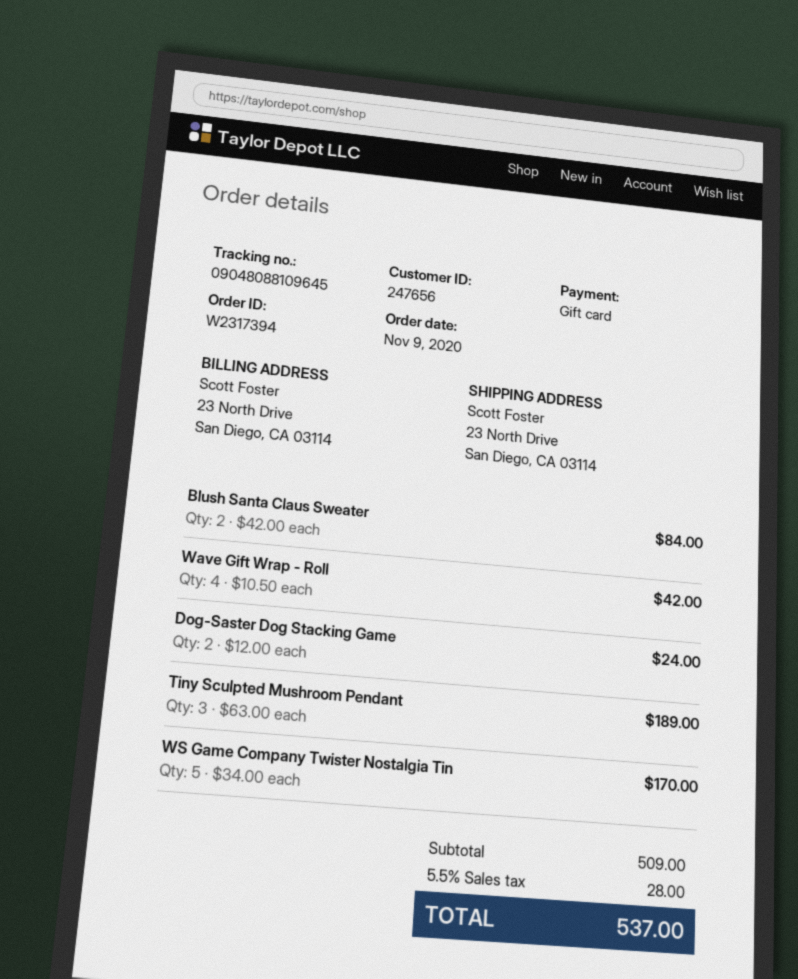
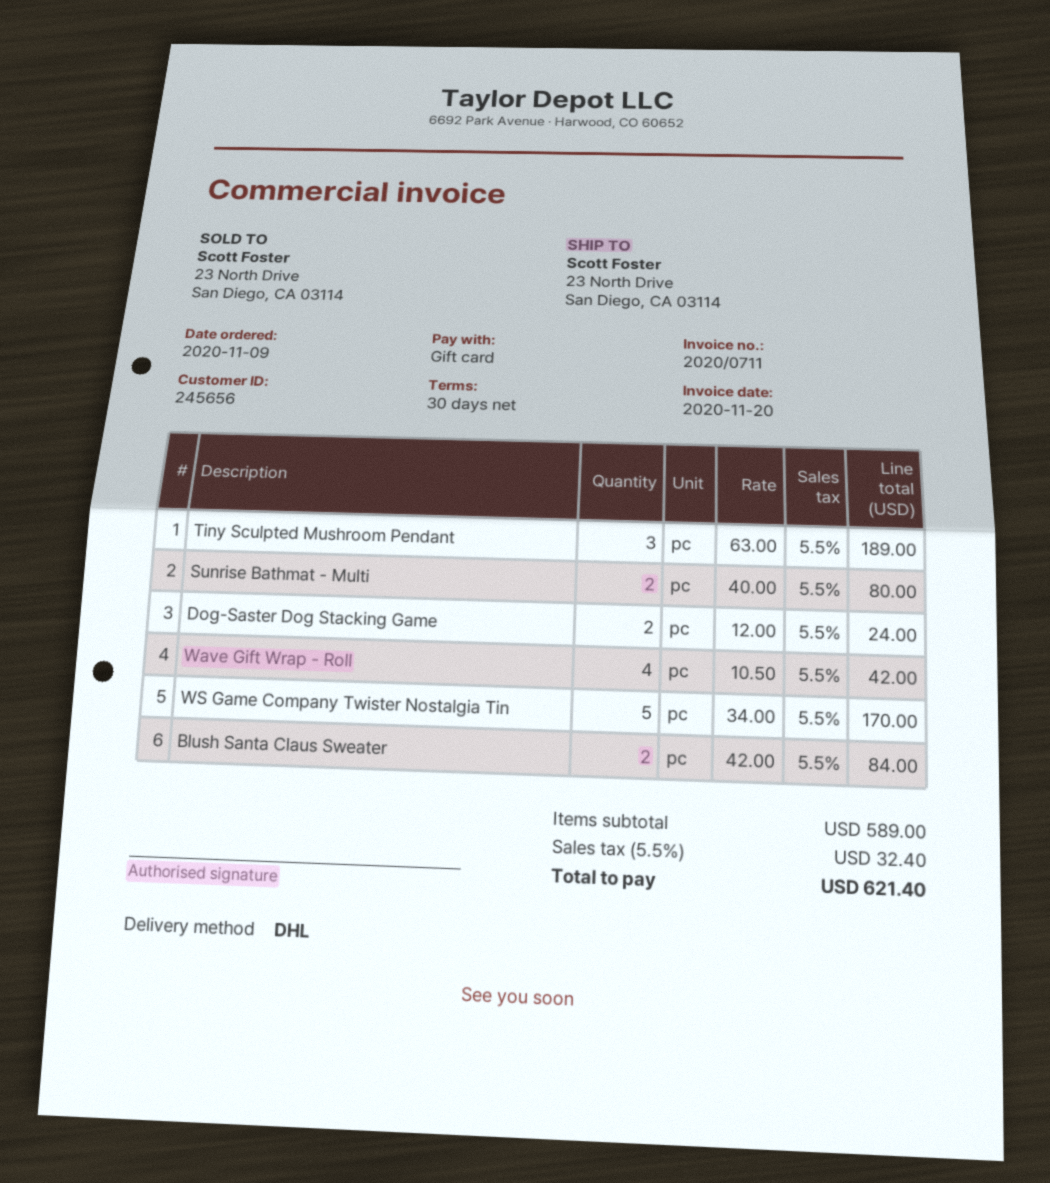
customer number: 247656 -> 245656
Sunrise Bathmat - Multi: none -> 2 x 40.00 = 80.00
subtotal: 509.00 -> 589.00
tax: 5.5% = 28.00 -> 5.5% = 32.40
total: 537.00 -> 621.40

